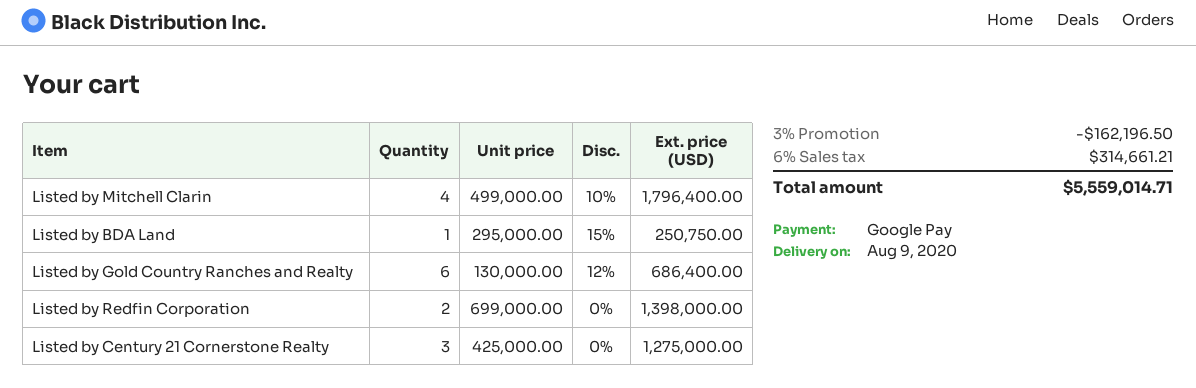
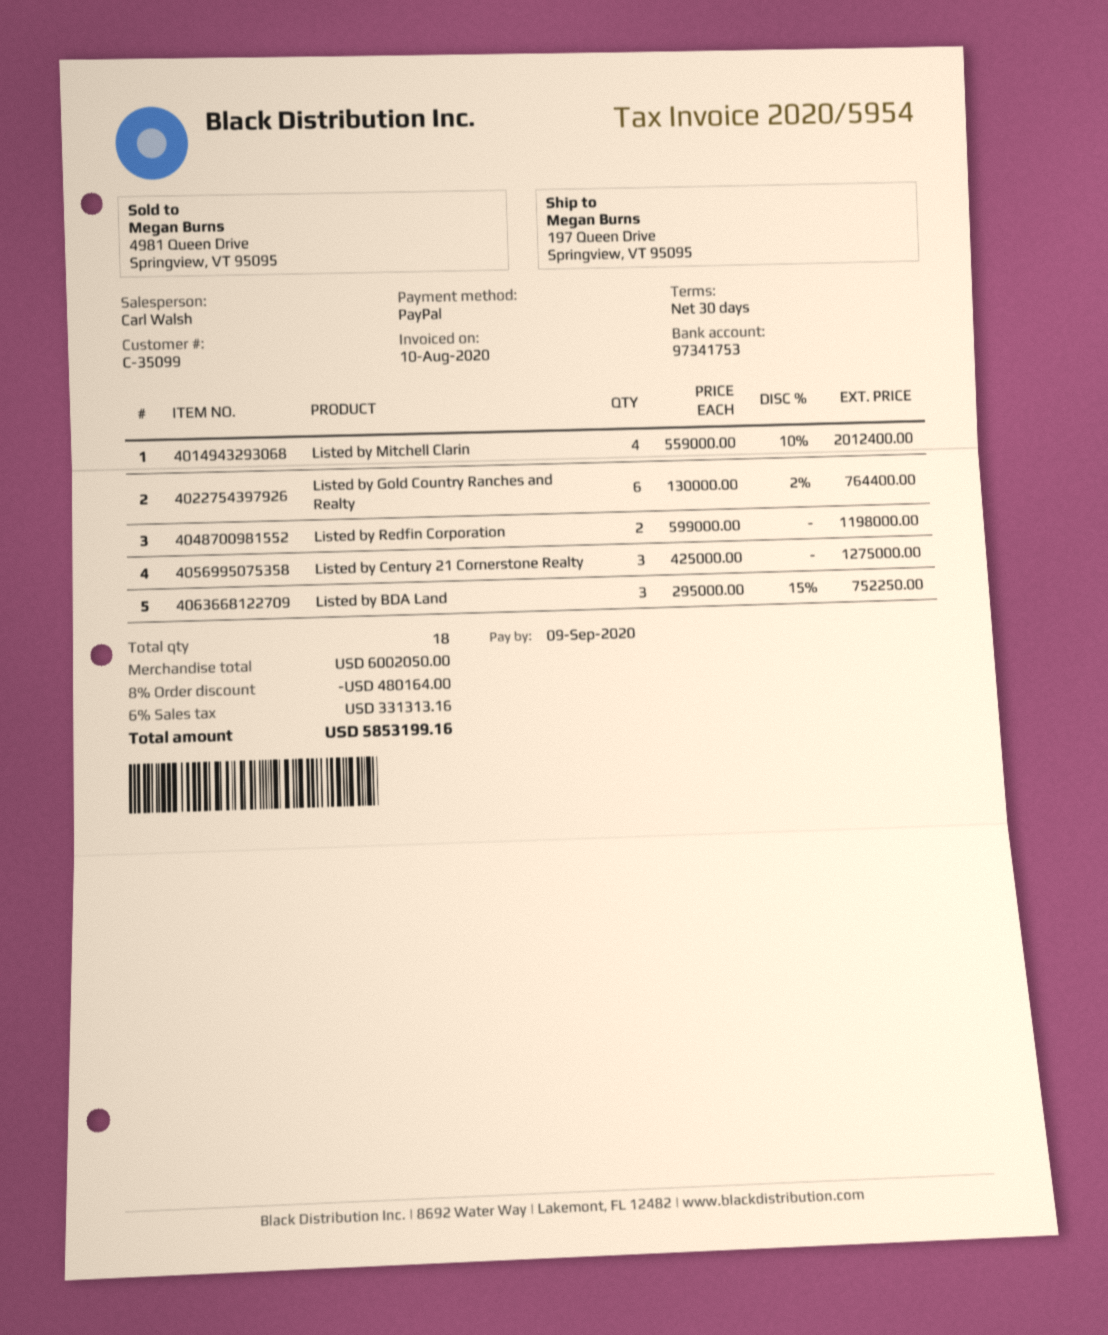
payment method: Google Pay -> PayPal
Listed by Mitchell Clarin: 4 x 499000.00 - 10% = 1796400.00 -> 4 x 559000.00 - 10% = 2012400.00
Listed by BDA Land: 1 x 295000.00 - 15% = 250750.00 -> 3 x 295000.00 - 15% = 752250.00
Listed by Gold Country Ranches and Realty: 6 x 130000.00 - 12% = 686400.00 -> 6 x 130000.00 - 2% = 764400.00
Listed by Redfin Corporation: 2 x 699000.00 = 1398000.00 -> 2 x 599000.00 = 1198000.00
discount: 3% = 162196.50 -> 8% = 480164.00
tax: 6% = 314661.21 -> 6% = 331313.16
total: 5559014.71 -> 5853199.16

